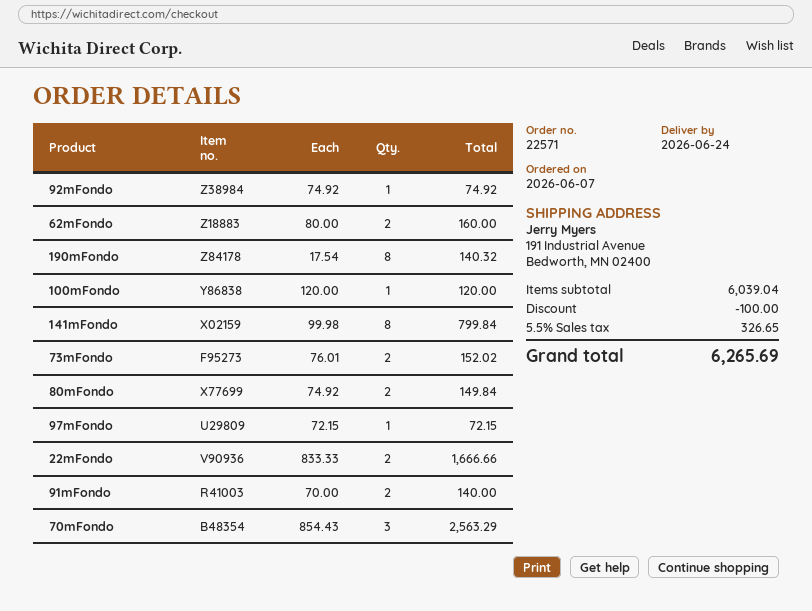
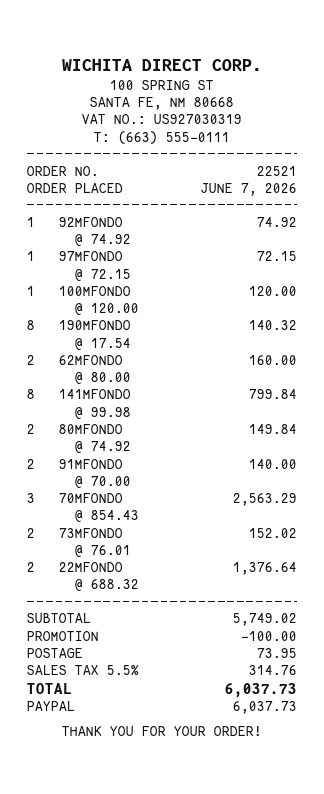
order number: 22571 -> 22521
22mFondo: 2 x 833.33 = 1666.66 -> 2 x 688.32 = 1376.64
subtotal: 6039.04 -> 5749.02
shipping: none -> 73.95
tax: 5.5% = 326.65 -> 5.5% = 314.76
total: 6265.69 -> 6037.73

